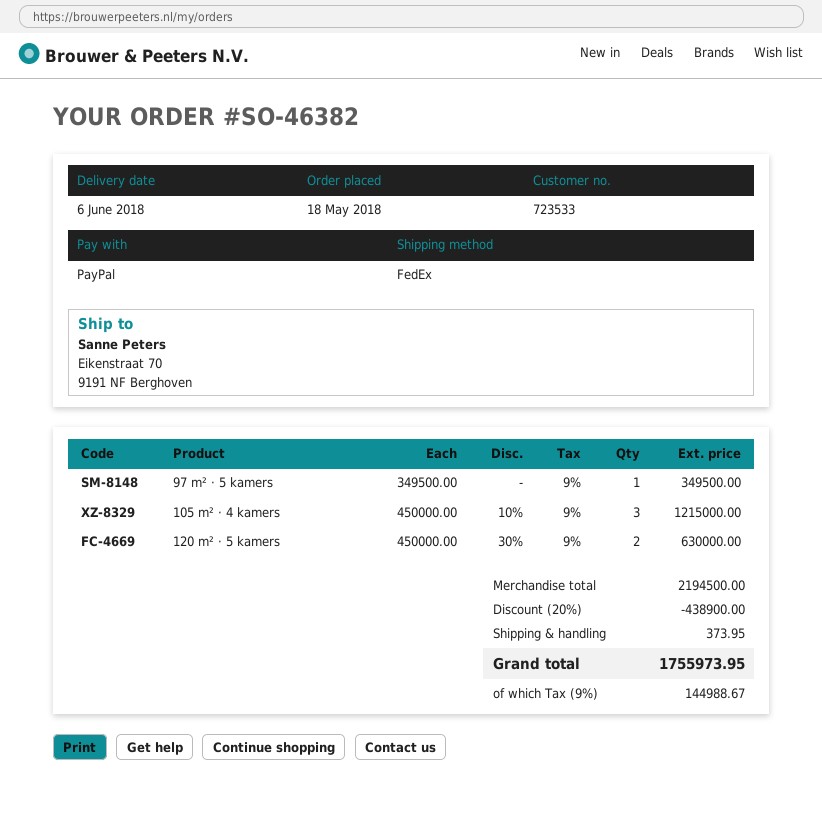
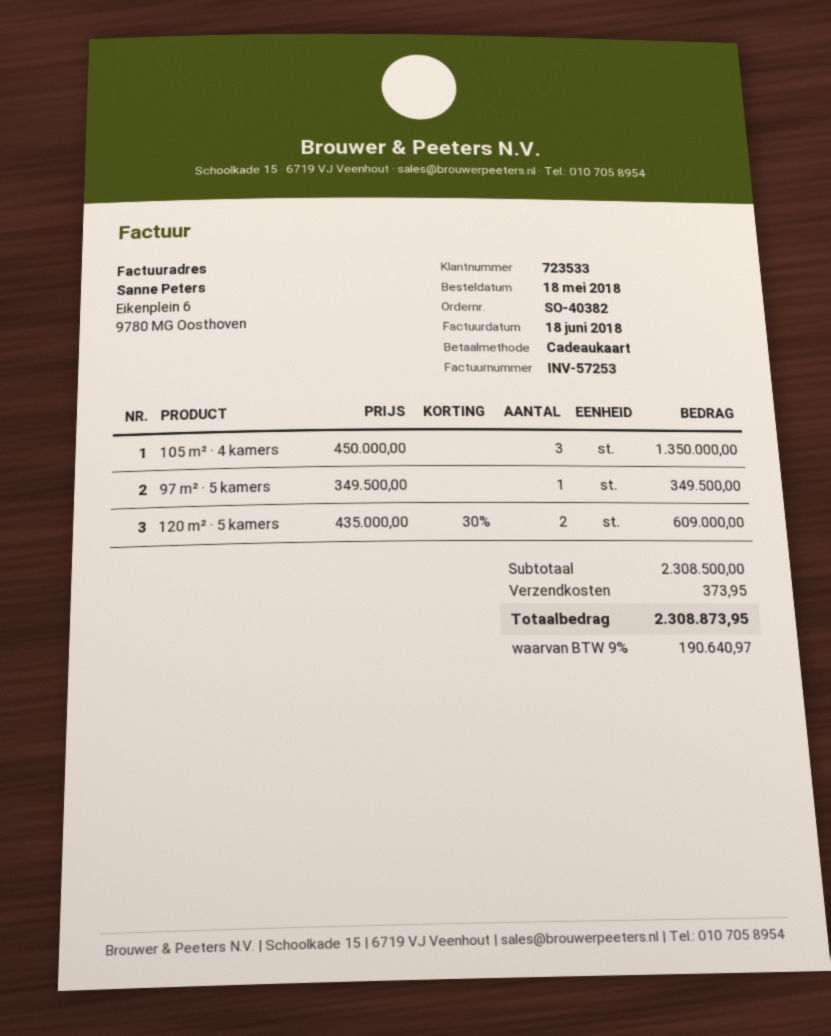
order number: SO-46382 -> SO-40382
payment method: PayPal -> gift card
105 m² · 4 kamers: 3 x 450000.00 - 10% = 1215000.00 -> 3 x 450000.00 = 1350000.00
120 m² · 5 kamers: 2 x 450000.00 - 30% = 630000.00 -> 2 x 435000.00 - 30% = 609000.00
subtotal: 2194500.00 -> 2308500.00
discount: 20% = 438900.00 -> none
tax: 9% = 144988.67 -> 9% = 190640.97
total: 1755973.95 -> 2308873.95

